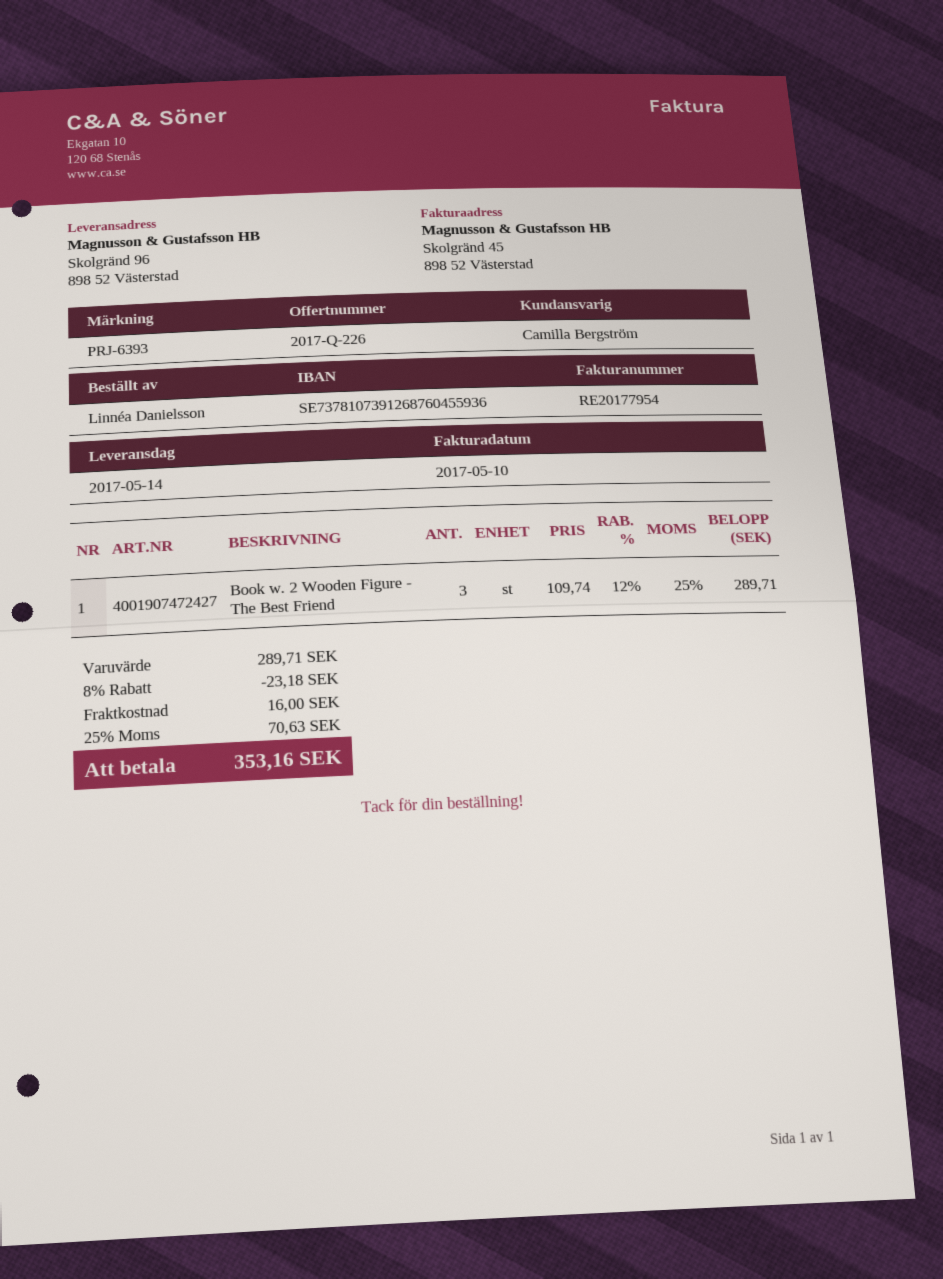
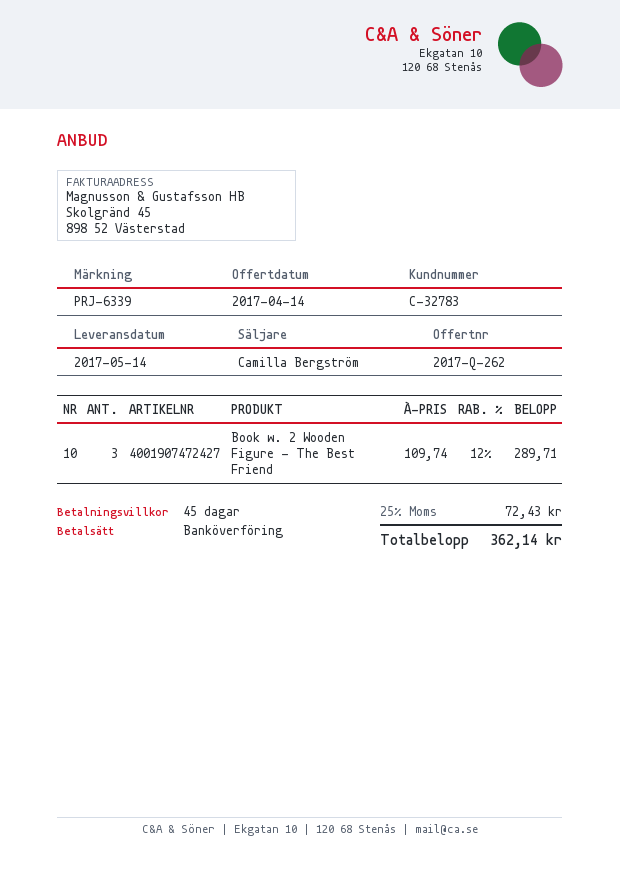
quote number: 2017-Q-226 -> 2017-Q-262
reference: PRJ-6393 -> PRJ-6339
discount: 8% = 23.18 -> none
shipping: 16.00 -> none
tax: 25% = 70.63 -> 25% = 72.43
total: 353.16 -> 362.14

